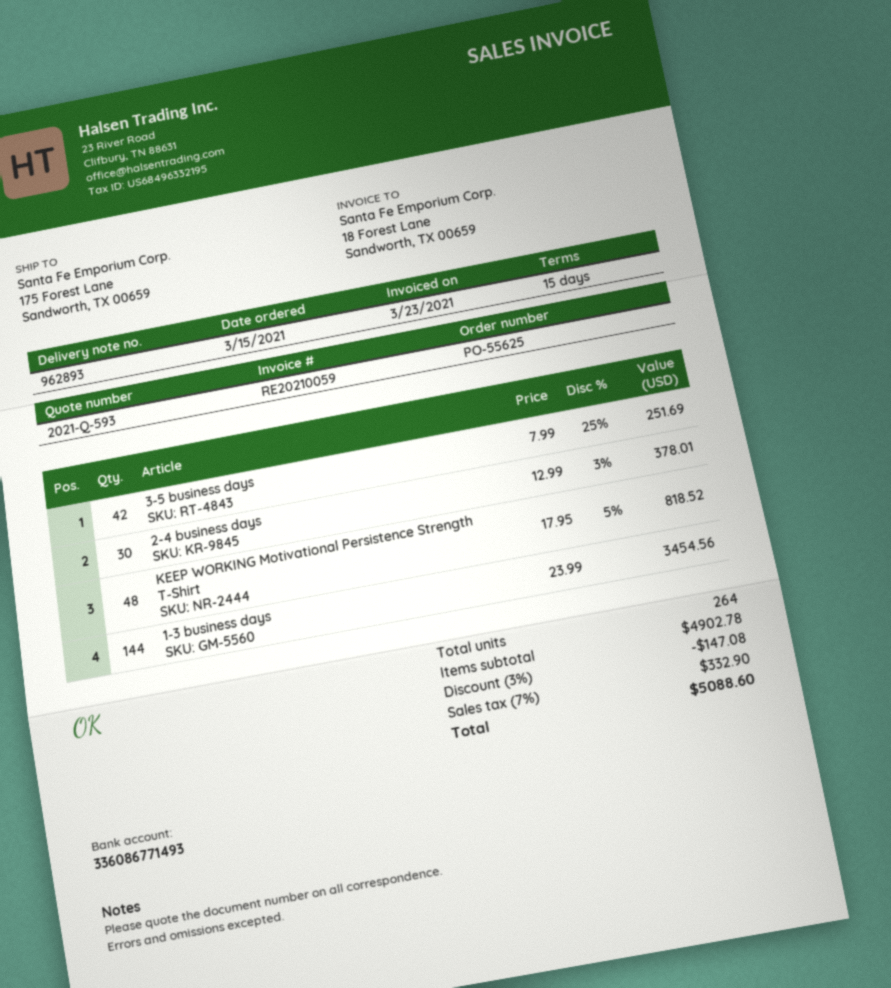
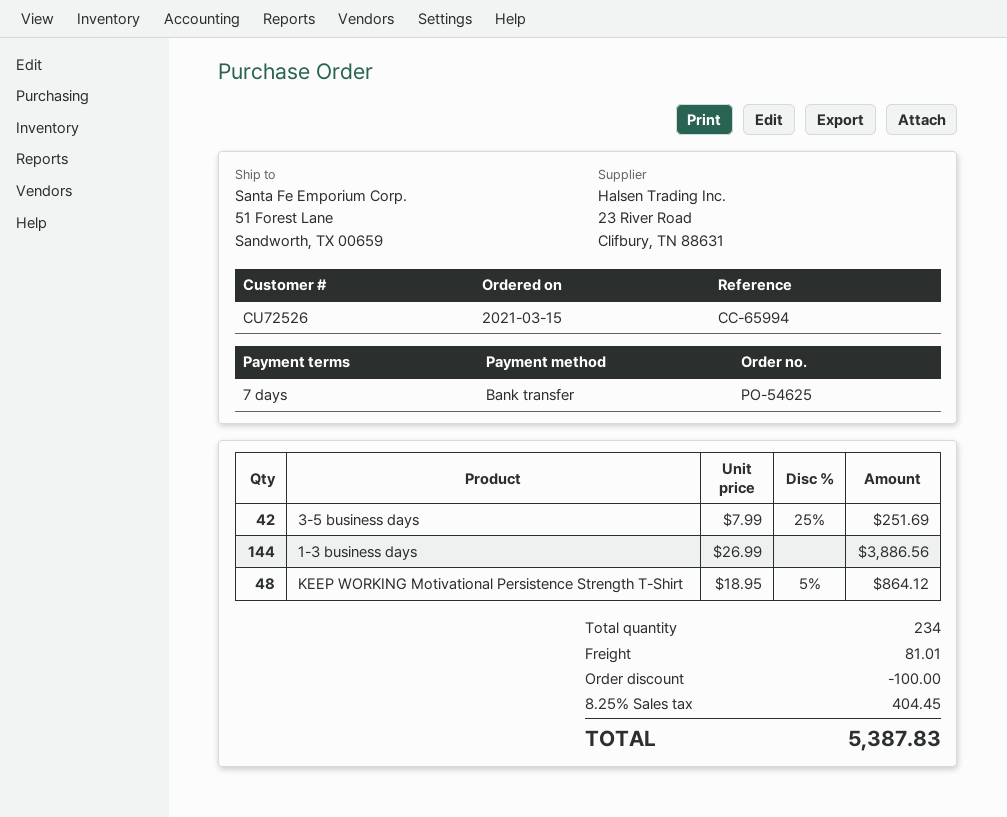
order number: PO-55625 -> PO-54625
payment terms: 15 days -> 7 days
ship to: 175 Forest Lane, Sandworth, TX 00659 -> 51 Forest Lane, Sandworth, TX 00659
2-4 business days: 30 x 12.99 - 3% = 378.01 -> none
KEEP WORKING Motivational Persistence Strength T-Shirt: 48 x 17.95 - 5% = 818.52 -> 48 x 18.95 - 5% = 864.12
1-3 business days: 144 x 23.99 = 3454.56 -> 144 x 26.99 = 3886.56
total quantity: 264 -> 234
discount: 147.08 -> 100.00
shipping: none -> 81.01
tax: 7% = 332.90 -> 8.25% = 404.45
total: 5088.60 -> 5387.83

